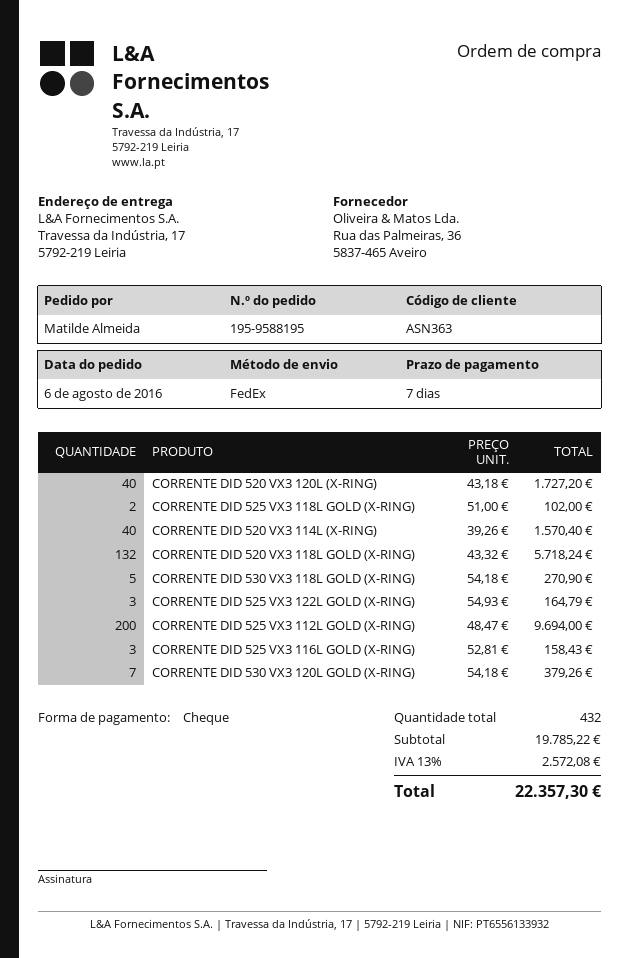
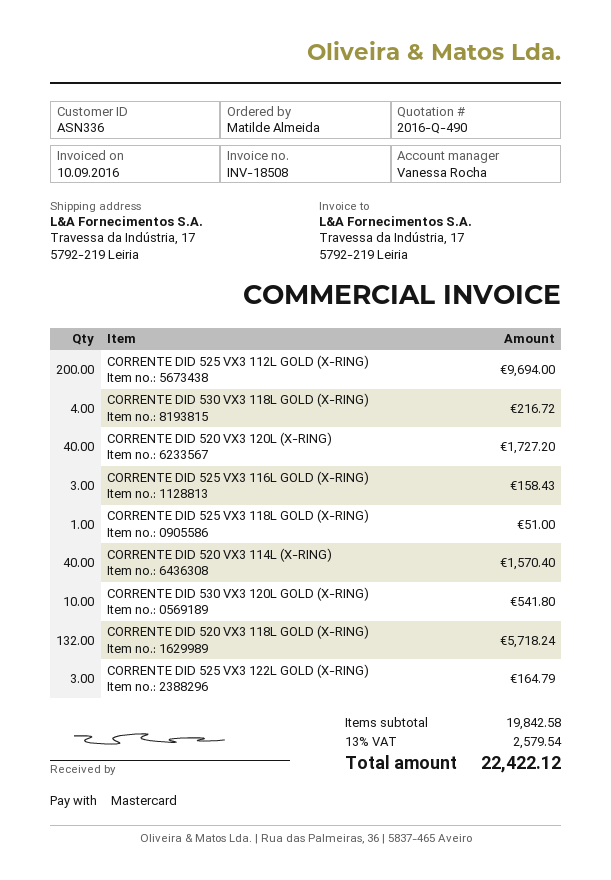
customer number: ASN363 -> ASN336
payment method: cheque -> Mastercard
CORRENTE DID 525 VX3 118L GOLD (X-RING): 2 for 102.00 -> 1 for 51.00
CORRENTE DID 530 VX3 118L GOLD (X-RING): 5 for 270.90 -> 4 for 216.72
CORRENTE DID 530 VX3 120L GOLD (X-RING): 7 for 379.26 -> 10 for 541.80
subtotal: 19785.22 -> 19842.58
tax: 13% = 2572.08 -> 13% = 2579.54
total: 22357.30 -> 22422.12

